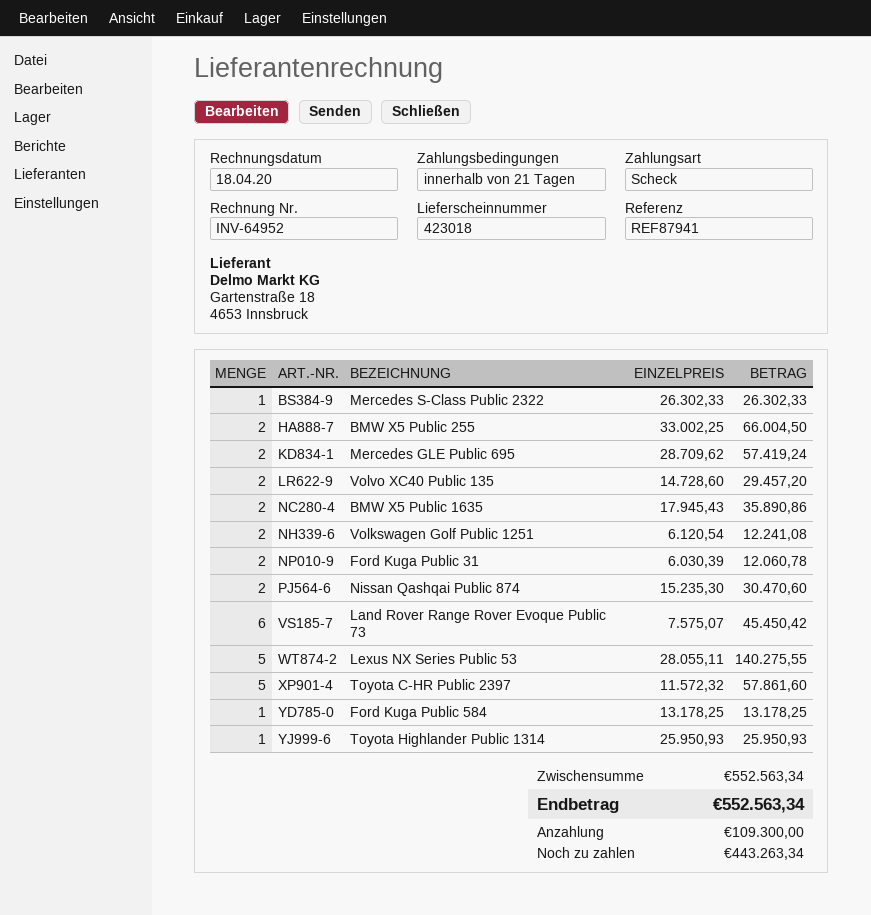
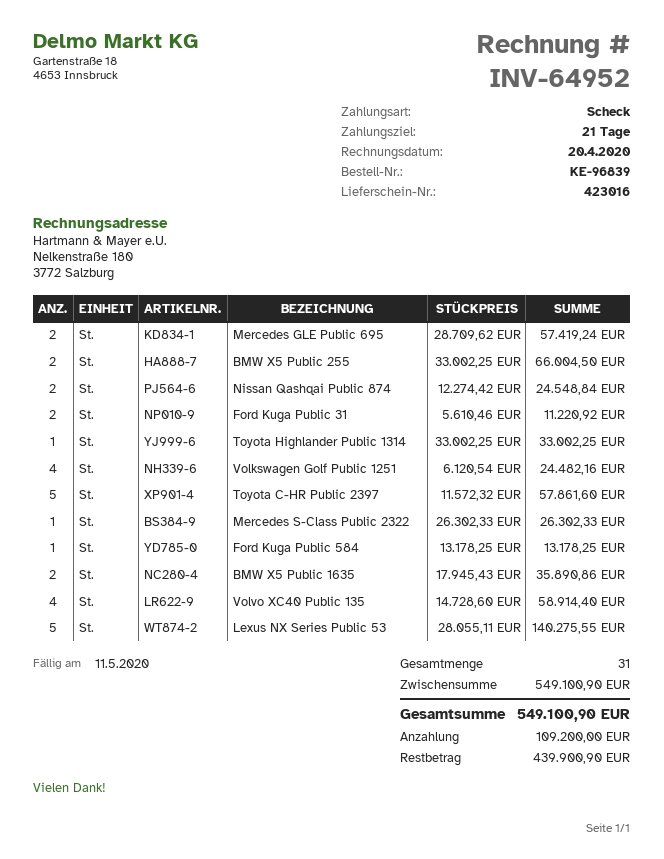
delivery note number: 423018 -> 423016
invoice date: 2020-04-18 -> 2020-04-20
Volvo XC40 Public 135: 2 x 14728.60 = 29457.20 -> 4 x 14728.60 = 58914.40
Volkswagen Golf Public 1251: 2 x 6120.54 = 12241.08 -> 4 x 6120.54 = 24482.16
Ford Kuga Public 31: 2 x 6030.39 = 12060.78 -> 2 x 5610.46 = 11220.92
Nissan Qashqai Public 874: 2 x 15235.30 = 30470.60 -> 2 x 12274.42 = 24548.84
Land Rover Range Rover Evoque Public 73: 6 x 7575.07 = 45450.42 -> none
Toyota Highlander Public 1314: 1 x 25950.93 = 25950.93 -> 1 x 33002.25 = 33002.25
subtotal: 552563.34 -> 549100.90
total: 552563.34 -> 549100.90
deposit: 109300.00 -> 109200.00
balance: 443263.34 -> 439900.90

